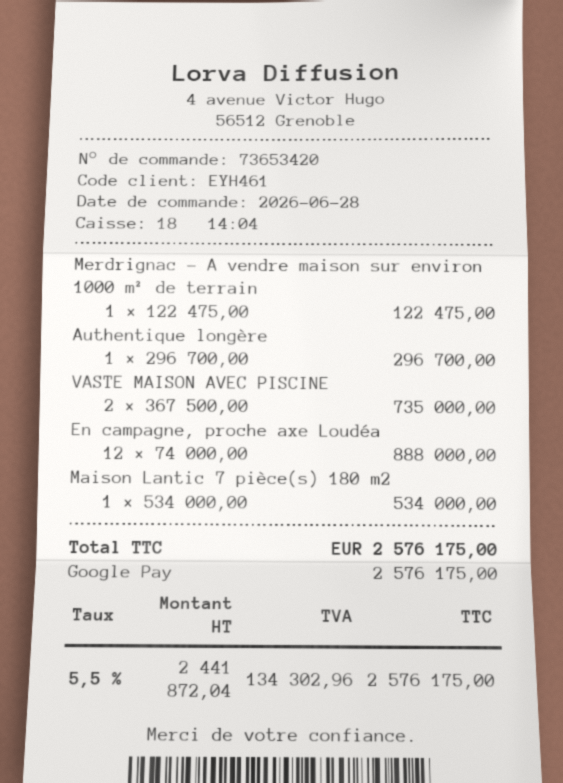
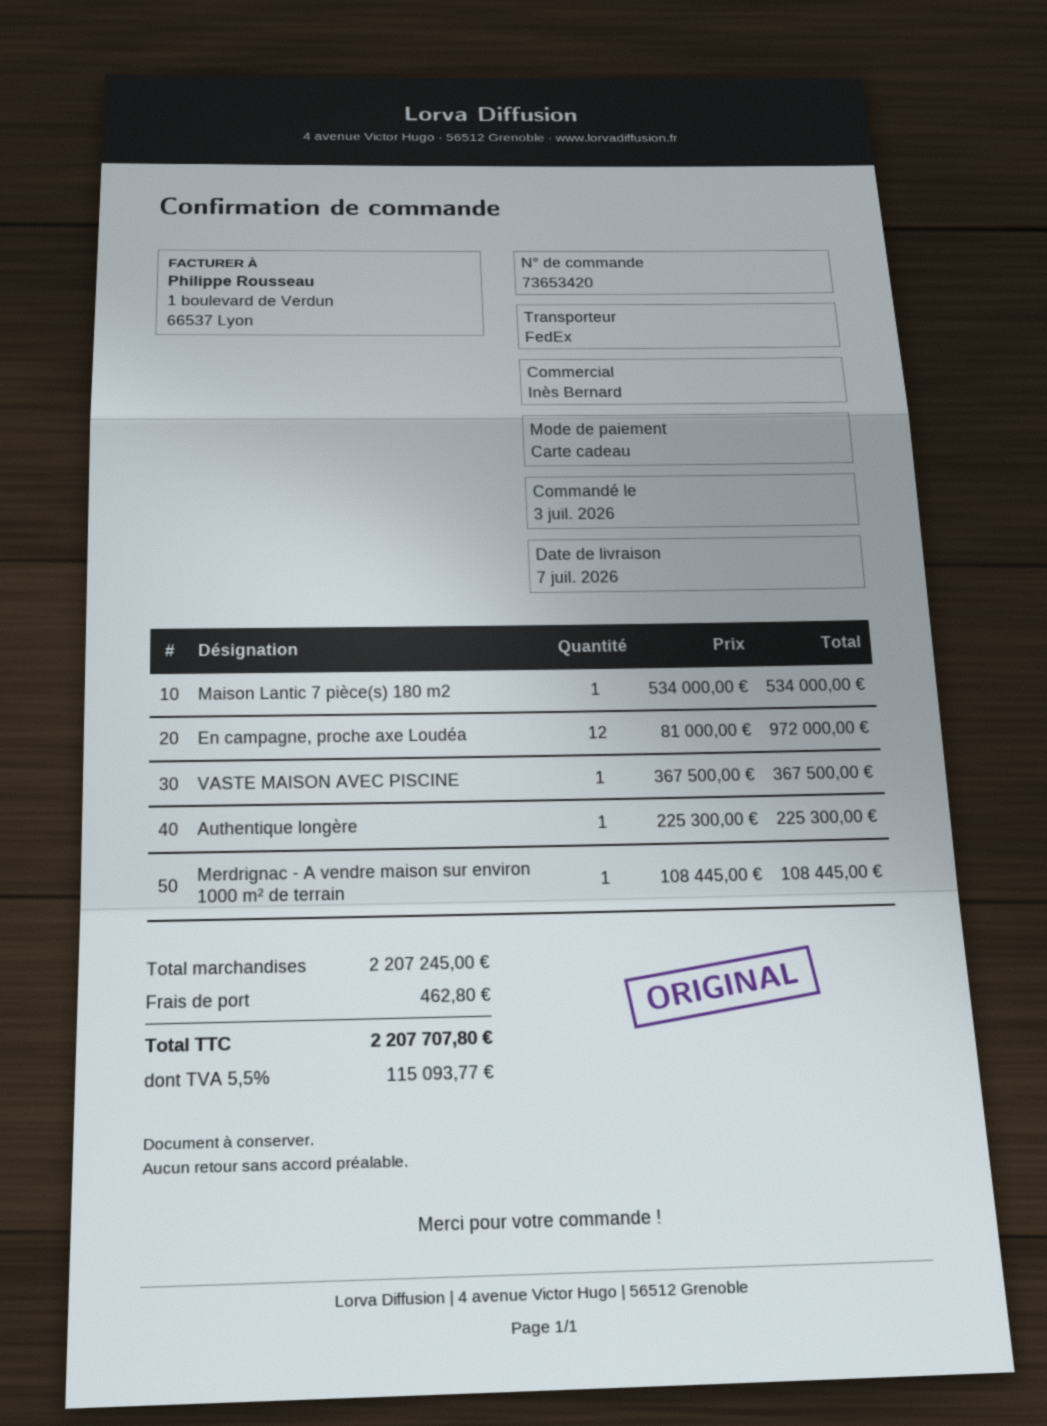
order date: 2026-06-28 -> 2026-07-03
payment method: Google Pay -> gift card
Merdrignac - A vendre maison sur environ 1000 m² de terrain: 1 x 122475.00 = 122475.00 -> 1 x 108445.00 = 108445.00
Authentique longère: 1 x 296700.00 = 296700.00 -> 1 x 225300.00 = 225300.00
VASTE MAISON AVEC PISCINE: 2 x 367500.00 = 735000.00 -> 1 x 367500.00 = 367500.00
En campagne, proche axe Loudéa: 12 x 74000.00 = 888000.00 -> 12 x 81000.00 = 972000.00
shipping: none -> 462.80
tax: 5.5% = 134302.96 -> 5.5% = 115093.77
total: 2576175.00 -> 2207707.80

